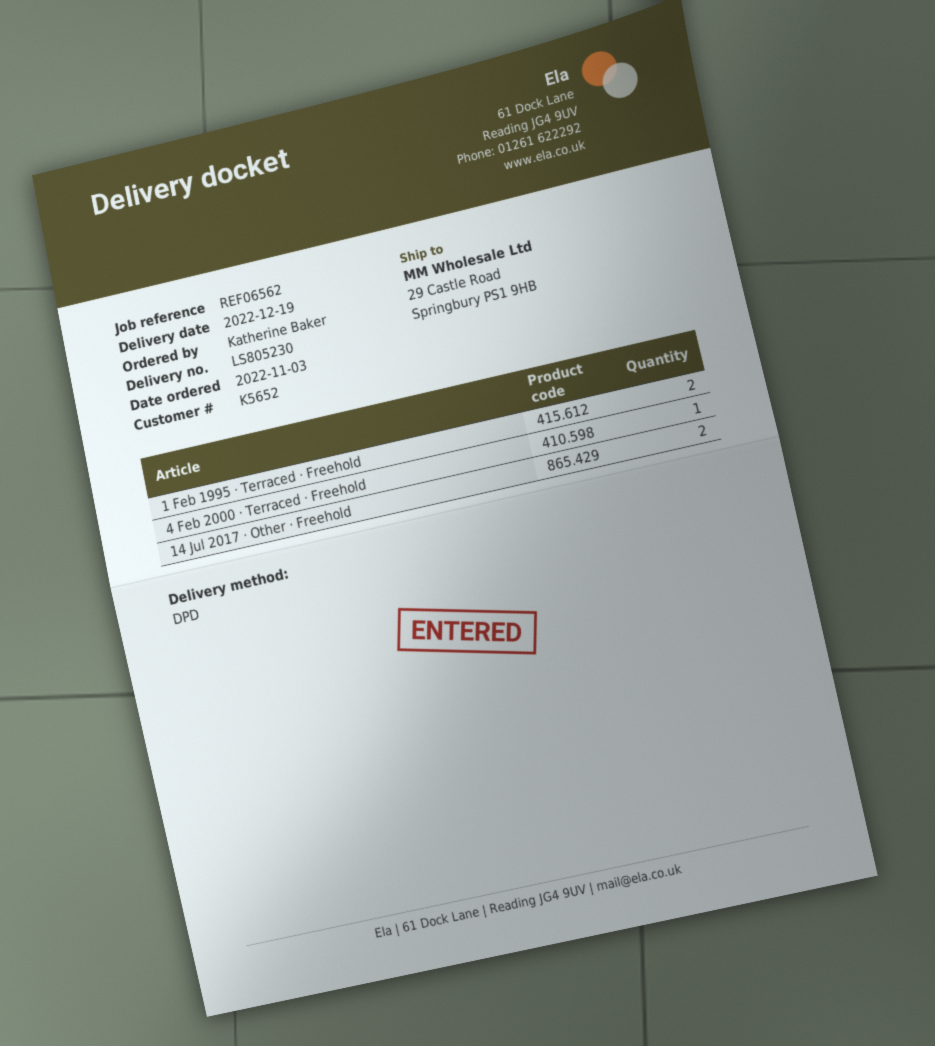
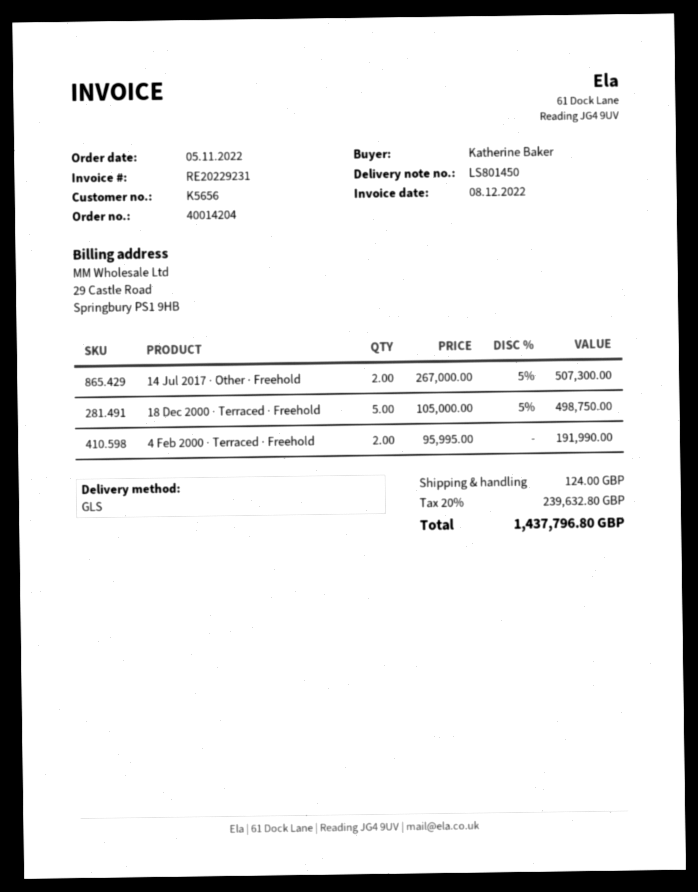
order date: 2022-11-03 -> 2022-11-05
delivery note number: LS805230 -> LS801450
customer number: K5652 -> K5656
shipping method: DPD -> GLS
1 Feb 1995 · Terraced · Freehold: 2 -> none
4 Feb 2000 · Terraced · Freehold: 1 -> 2
18 Dec 2000 · Terraced · Freehold: none -> 5

